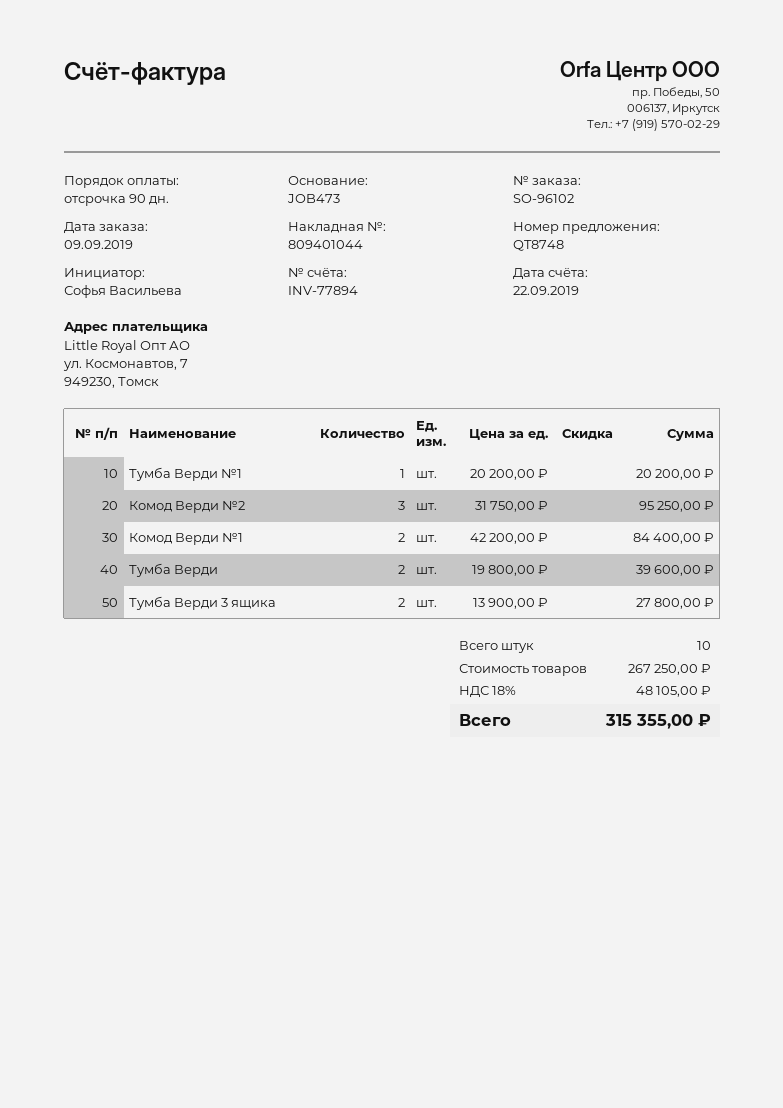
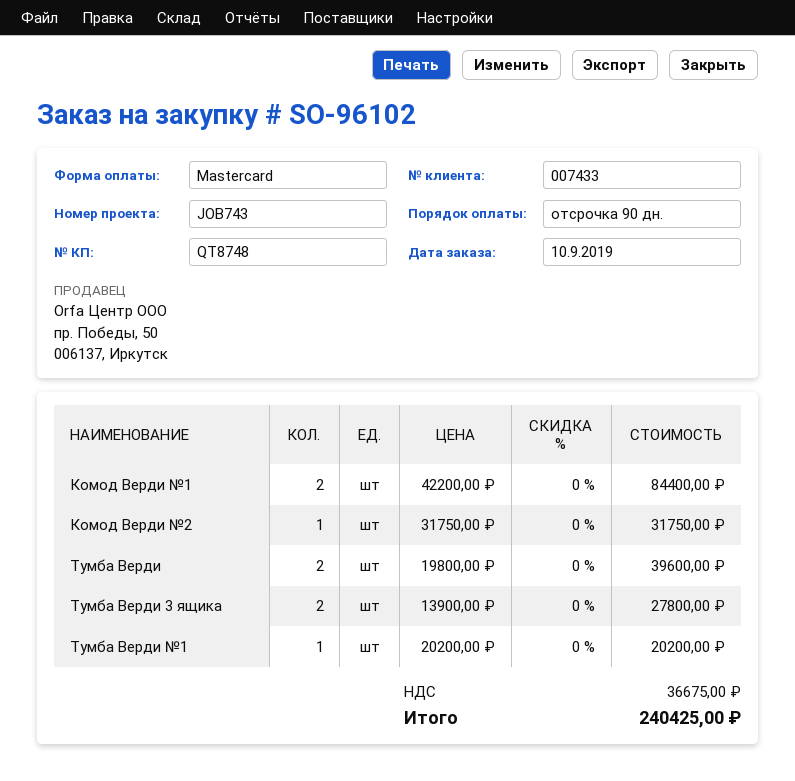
order date: 2019-09-09 -> 2019-09-10
reference: JOB473 -> JOB743
Комод Верди №2: 3 x 31750.00 = 95250.00 -> 1 x 31750.00 = 31750.00
tax: 48105.00 -> 36675.00
total: 315355.00 -> 240425.00

